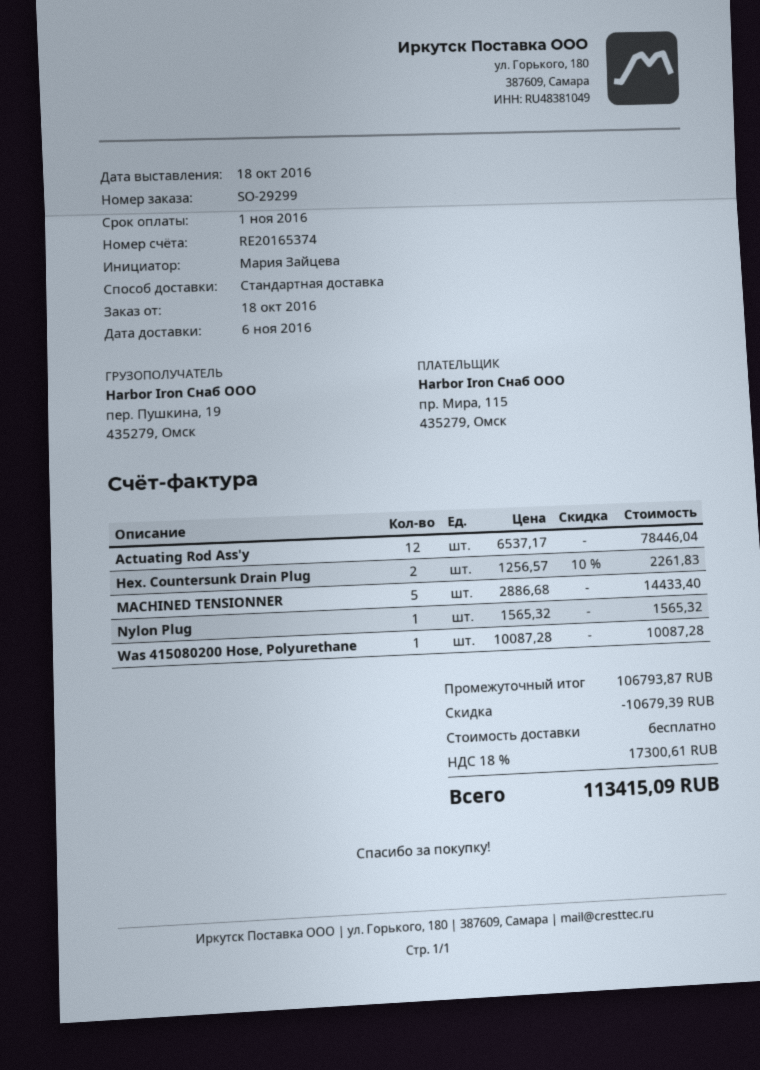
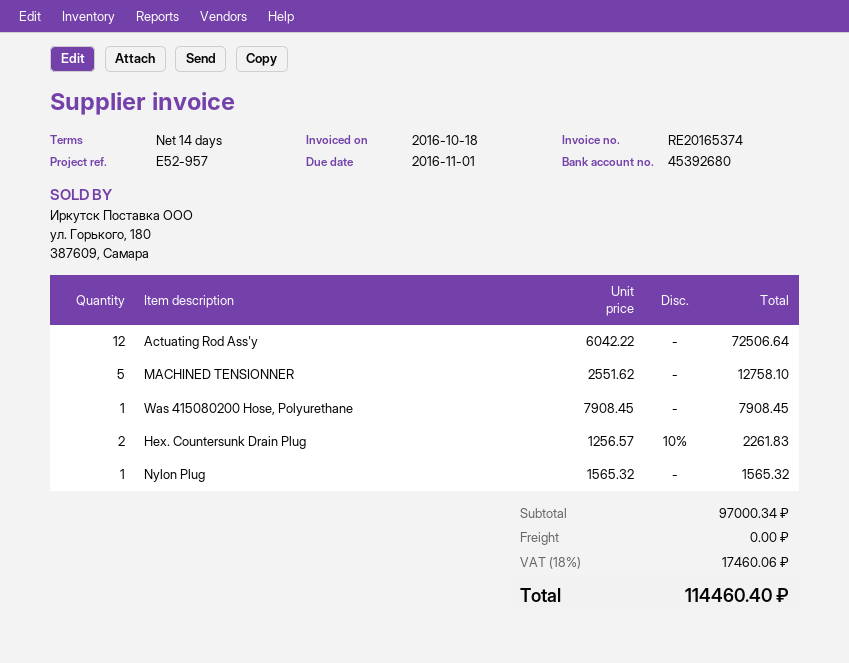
Actuating Rod Ass'y: 12 x 6537.17 = 78446.04 -> 12 x 6042.22 = 72506.64
MACHINED TENSIONNER: 5 x 2886.68 = 14433.40 -> 5 x 2551.62 = 12758.10
Was 415080200 Hose, Polyurethane: 1 x 10087.28 = 10087.28 -> 1 x 7908.45 = 7908.45
subtotal: 106793.87 -> 97000.34
discount: 10679.39 -> none
tax: 18% = 17300.61 -> 18% = 17460.06
total: 113415.09 -> 114460.40

